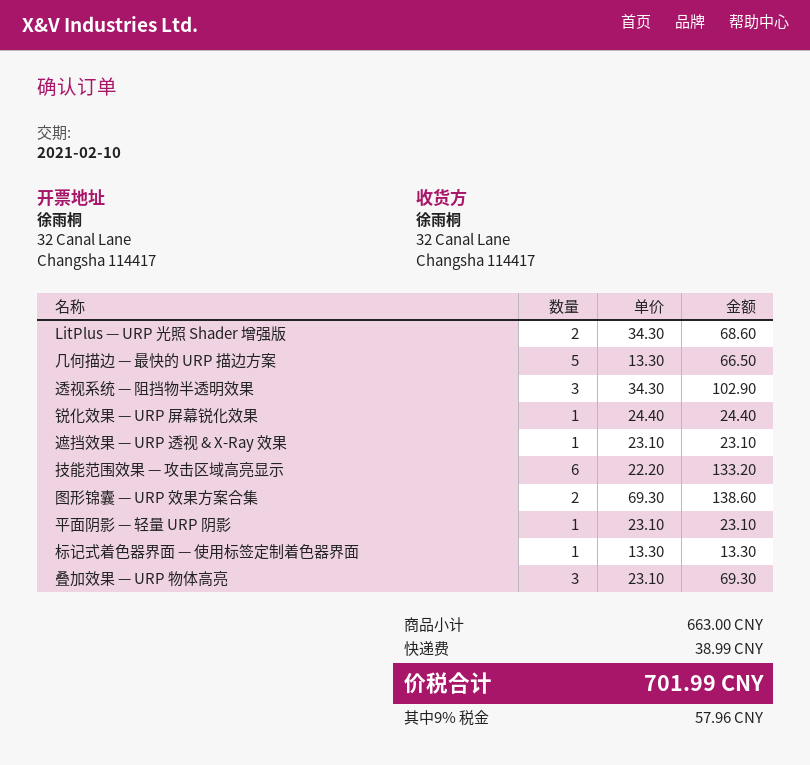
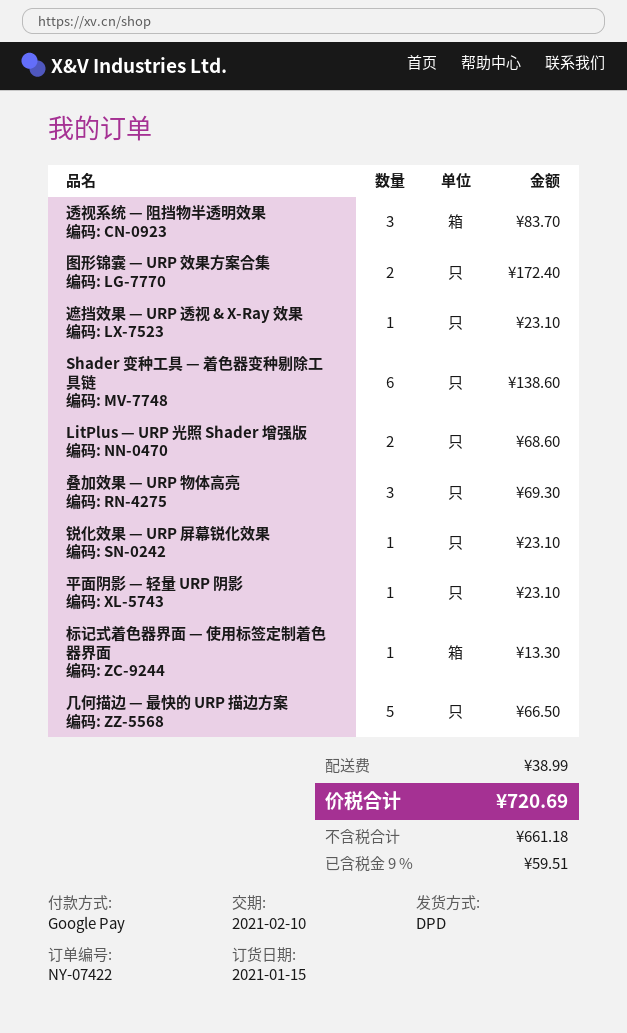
透视系统 — 阻挡物半透明效果: 3 for 102.90 -> 3 for 83.70
锐化效果 — URP 屏幕锐化效果: 1 for 24.40 -> 1 for 23.10
技能范围效果 — 攻击区域高亮显示: 6 for 133.20 -> none
图形锦囊 — URP 效果方案合集: 2 for 138.60 -> 2 for 172.40
Shader 变种工具 — 着色器变种剔除工具链: none -> 6 for 138.60
tax: 9% = 57.96 -> 9% = 59.51
total: 701.99 -> 720.69

